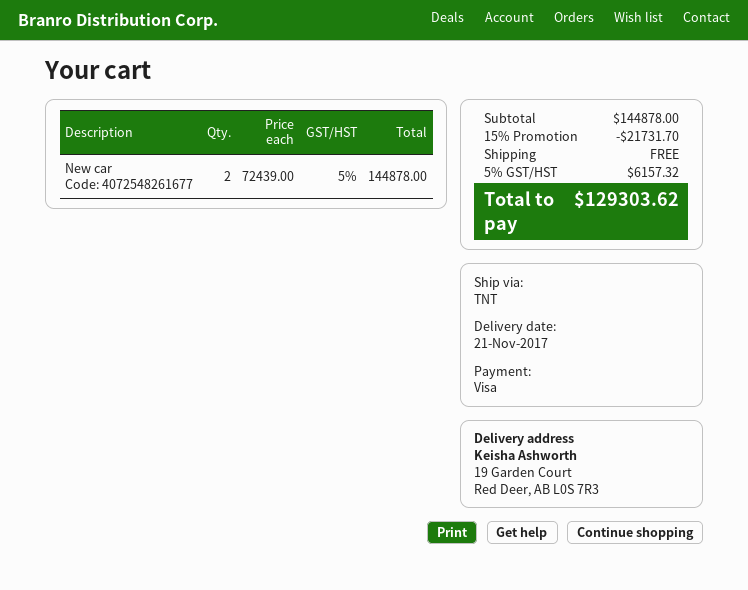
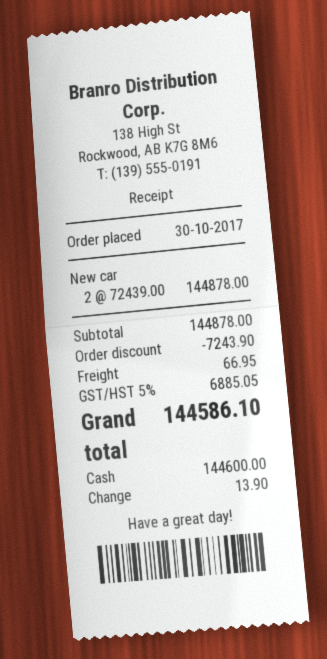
payment method: Visa -> cash
discount: 21731.70 -> 7243.90
shipping: 0.00 -> 66.95
tax: 5% = 6157.32 -> 5% = 6885.05
total: 129303.62 -> 144586.10

